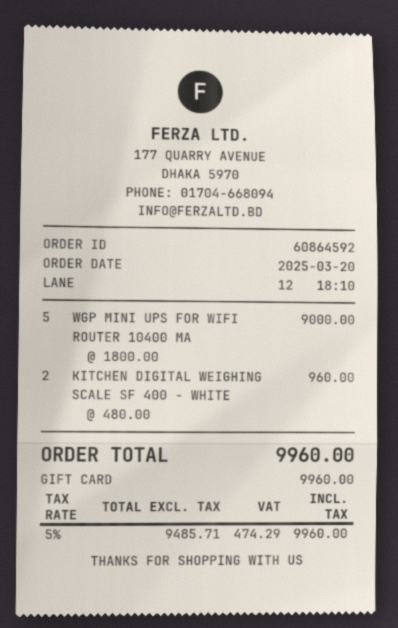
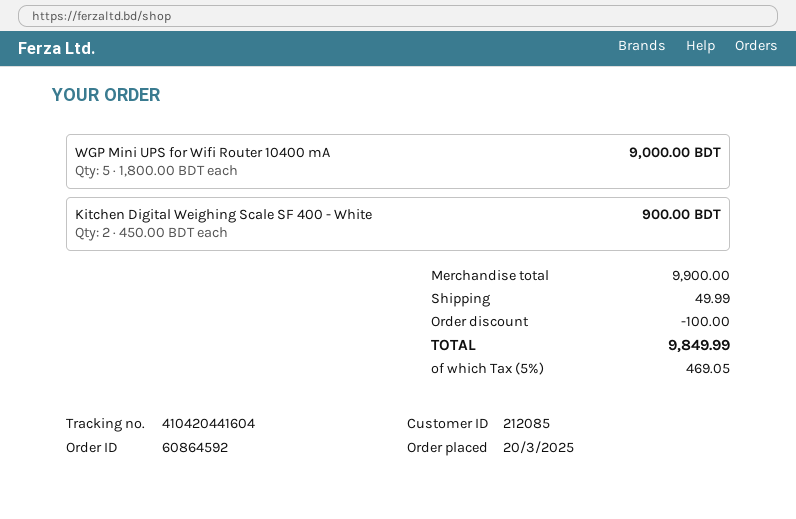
KITCHEN DIGITAL WEIGHING SCALE SF 400 - WHITE: 2 x 480.00 = 960.00 -> 2 x 450.00 = 900.00
discount: none -> 100.00
shipping: none -> 49.99
tax: 5% = 474.29 -> 5% = 469.05
total: 9960.00 -> 9849.99

